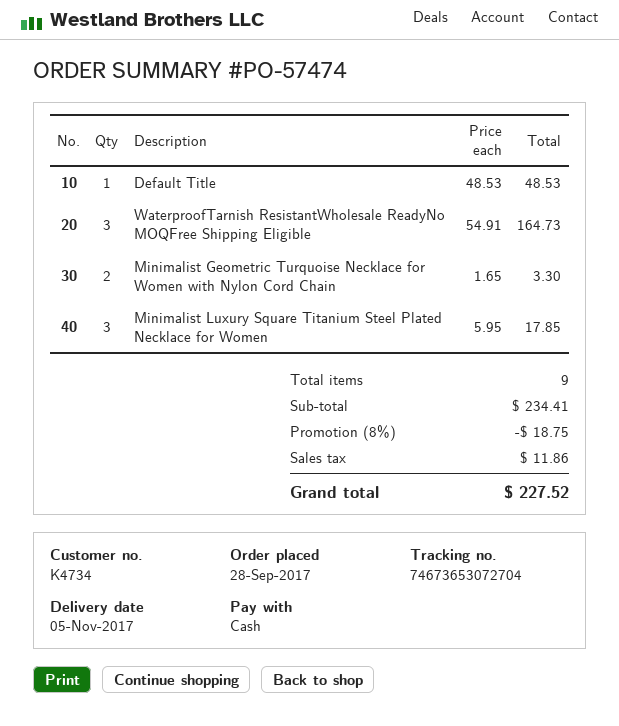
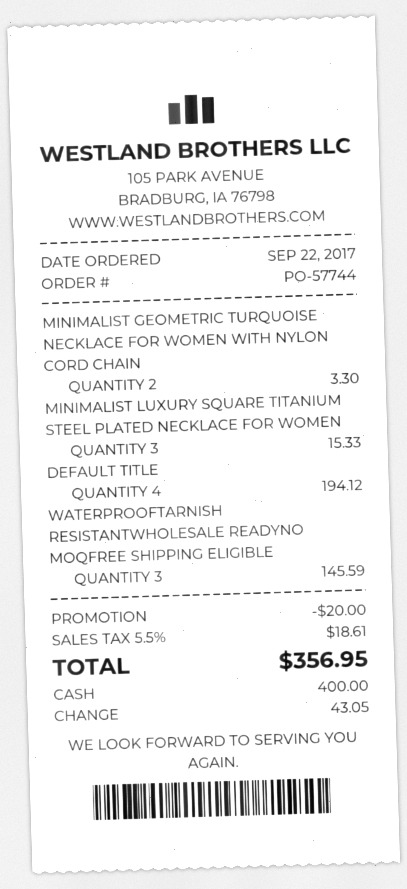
order number: PO-57474 -> PO-57744
order date: 2017-09-28 -> 2017-09-22
Default Title: 1 for 48.53 -> 4 for 194.12
WaterproofTarnish ResistantWholesale ReadyNo MOQFree Shipping Eligible: 3 for 164.73 -> 3 for 145.59
Minimalist Luxury Square Titanium Steel Plated Necklace for Women: 3 for 17.85 -> 3 for 15.33
discount: 18.75 -> 20.00
tax: 11.86 -> 18.61
total: 227.52 -> 356.95

